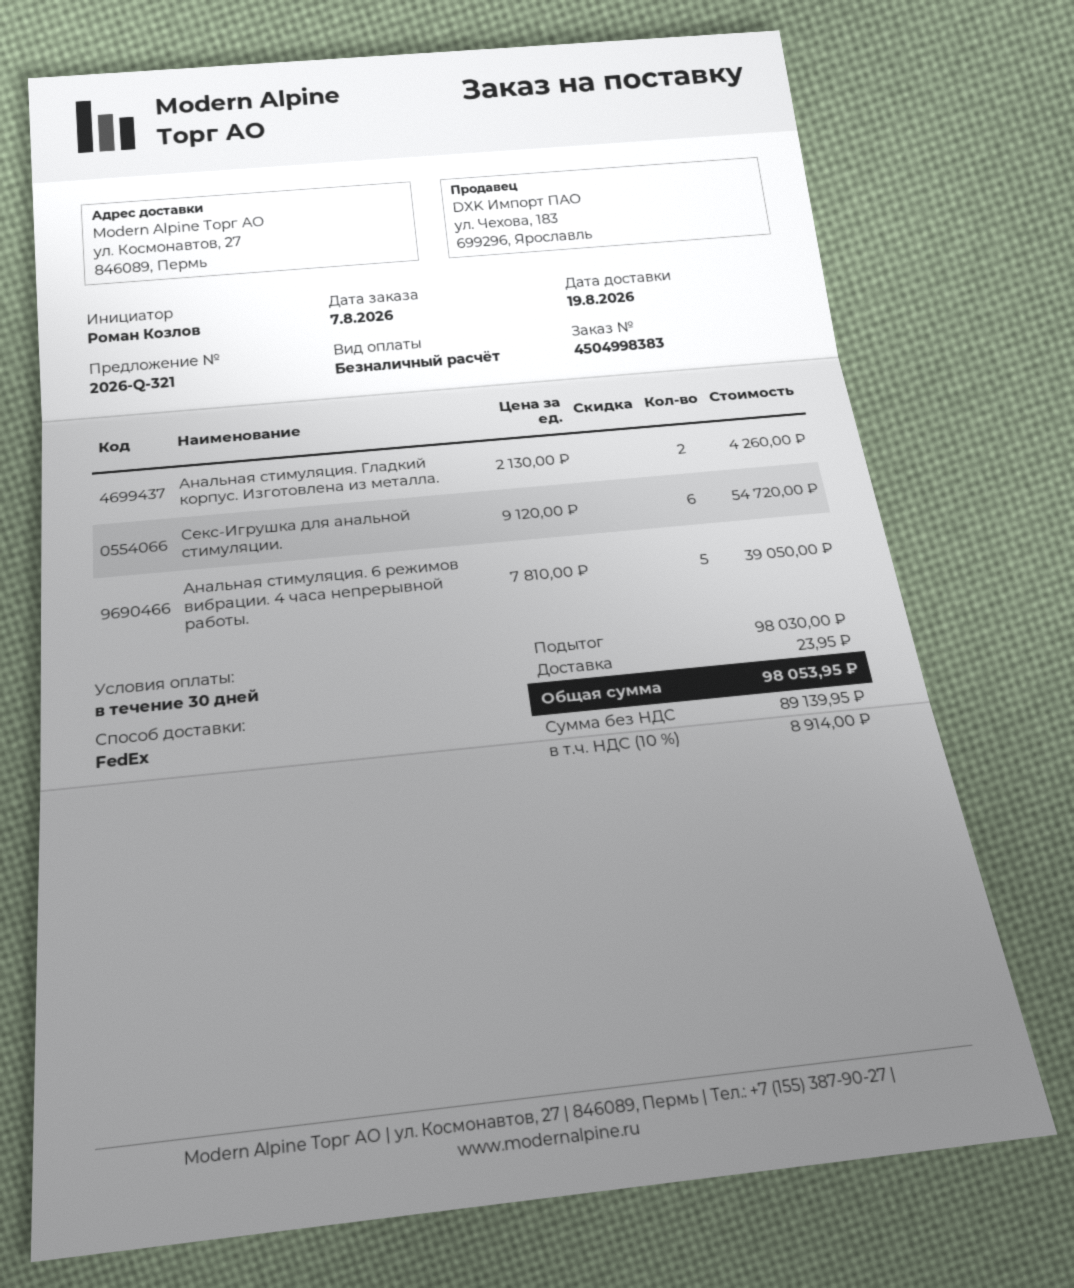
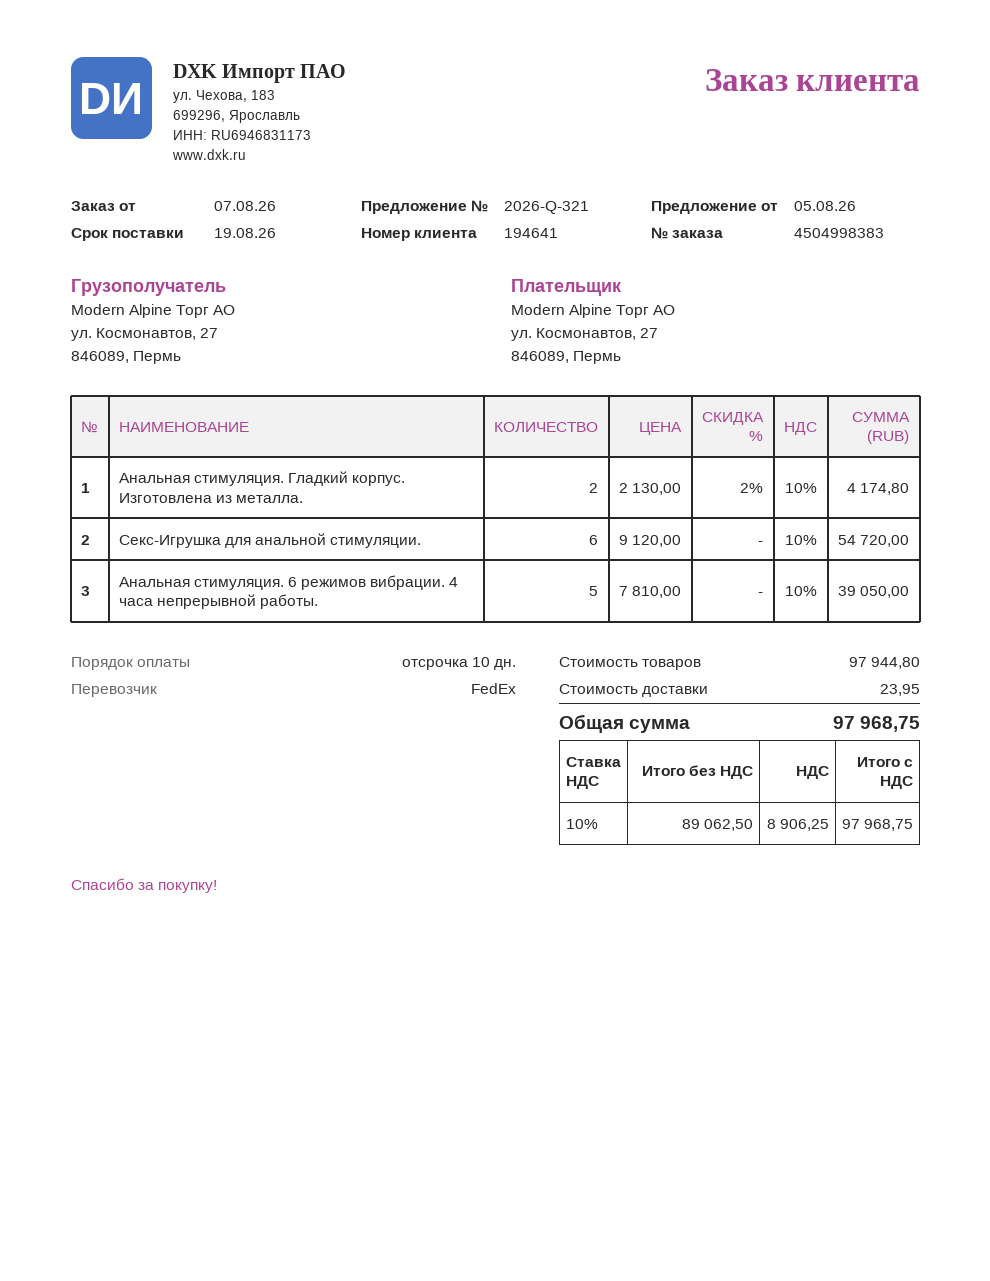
payment terms: 30 days -> 10 days
Анальная стимуляция. Гладкий корпус. Изготовлена из металла.: 2 x 2130.00 = 4260.00 -> 2 x 2130.00 - 2% = 4174.80
subtotal: 98030.00 -> 97944.80
net: 89139.95 -> 89062.50
tax: 10% = 8914.00 -> 10% = 8906.25
total: 98053.95 -> 97968.75

